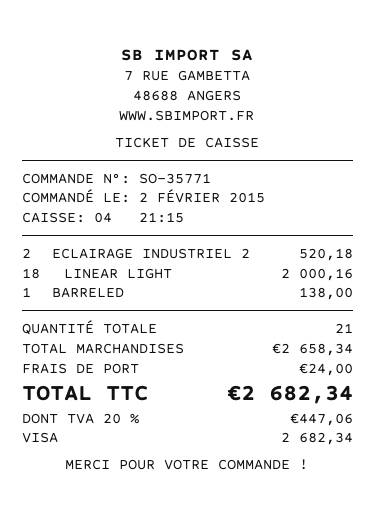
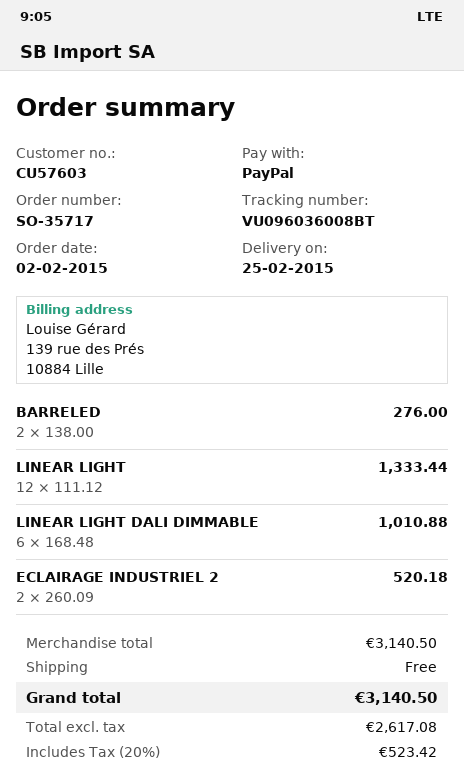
order number: SO-35771 -> SO-35717
payment method: Visa -> PayPal
LINEAR LIGHT: 18 for 2000.16 -> 12 for 1333.44
BARRELED: 1 for 138.00 -> 2 for 276.00
LINEAR LIGHT DALI DIMMABLE: none -> 6 for 1010.88
subtotal: 2658.34 -> 3140.50
shipping: 24.00 -> 0.00
tax: 20% = 447.06 -> 20% = 523.42
total: 2682.34 -> 3140.50

